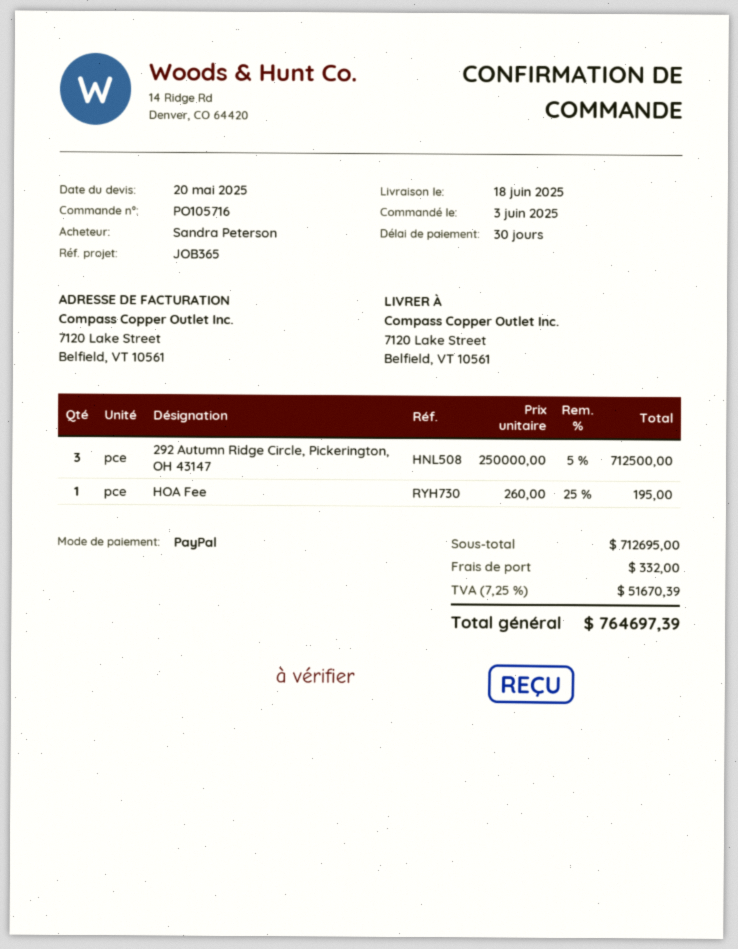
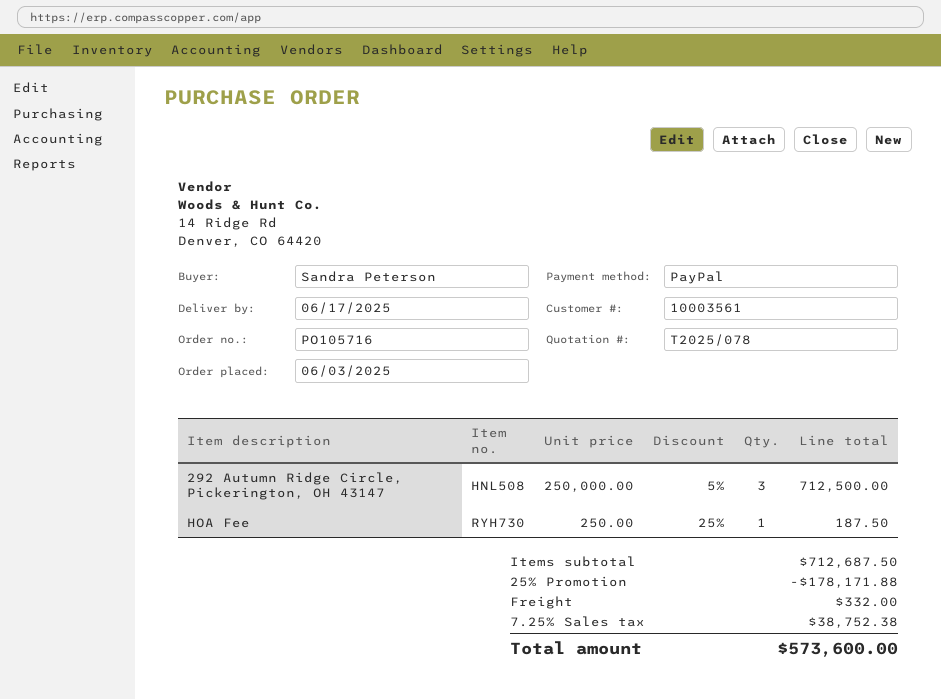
delivery date: 2025-06-18 -> 2025-06-17
HOA Fee: 1 x 260.00 - 25% = 195.00 -> 1 x 250.00 - 25% = 187.50
subtotal: 712695.00 -> 712687.50
discount: none -> 25% = 178171.88
tax: 7.25% = 51670.39 -> 7.25% = 38752.38
total: 764697.39 -> 573600.00

